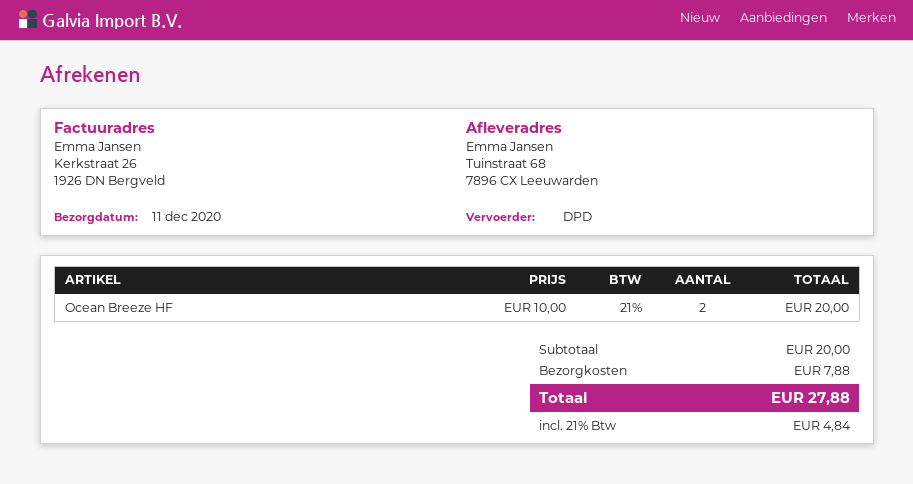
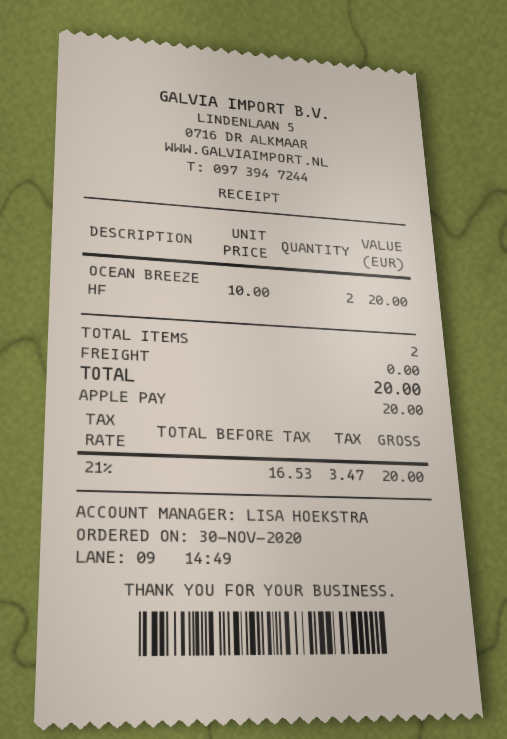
shipping: 7.88 -> 0.00
tax: 21% = 4.84 -> 21% = 3.47
total: 27.88 -> 20.00

